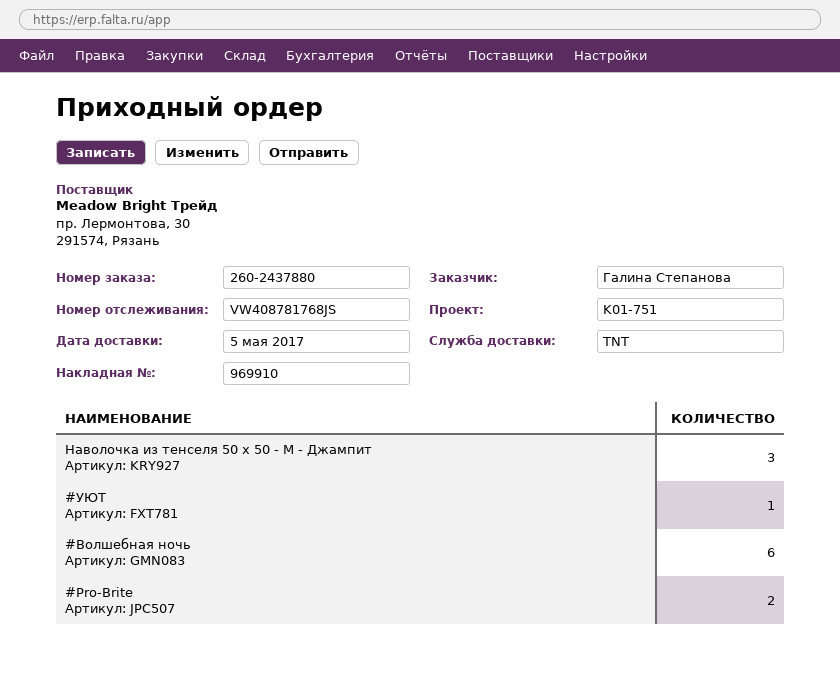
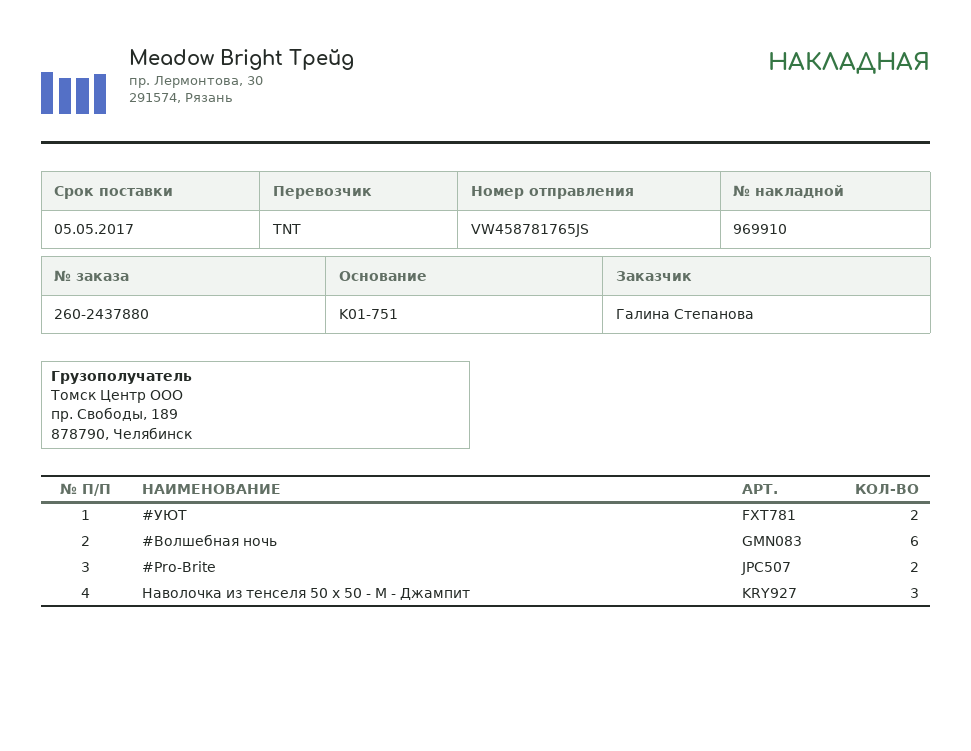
tracking number: VW408781768JS -> VW458781765JS
#УЮТ: 1 -> 2

